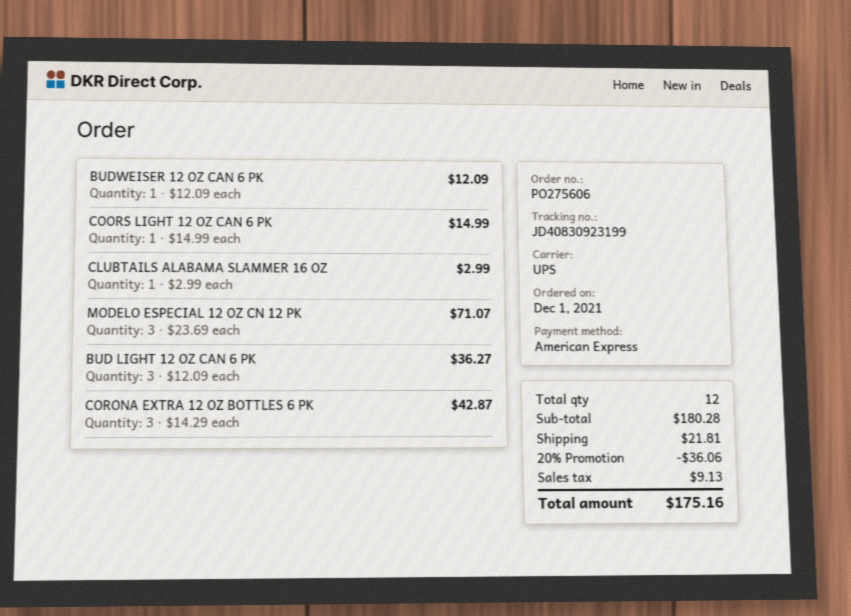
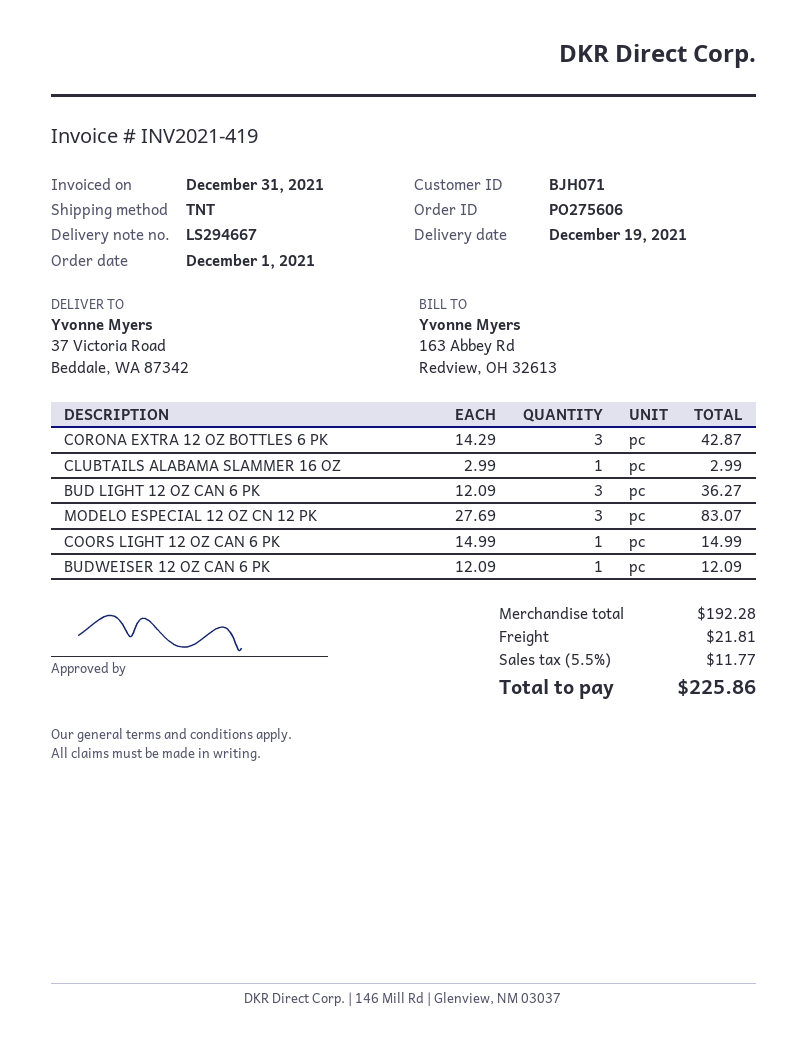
shipping method: UPS -> TNT
MODELO ESPECIAL 12 OZ CN 12 PK: 3 x 23.69 = 71.07 -> 3 x 27.69 = 83.07
subtotal: 180.28 -> 192.28
discount: 20% = 36.06 -> none
tax: 9.13 -> 11.77
total: 175.16 -> 225.86

